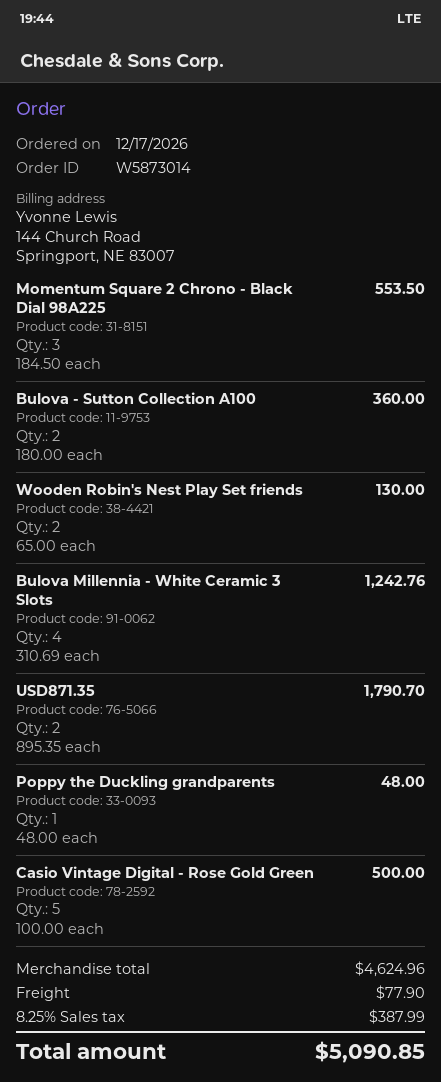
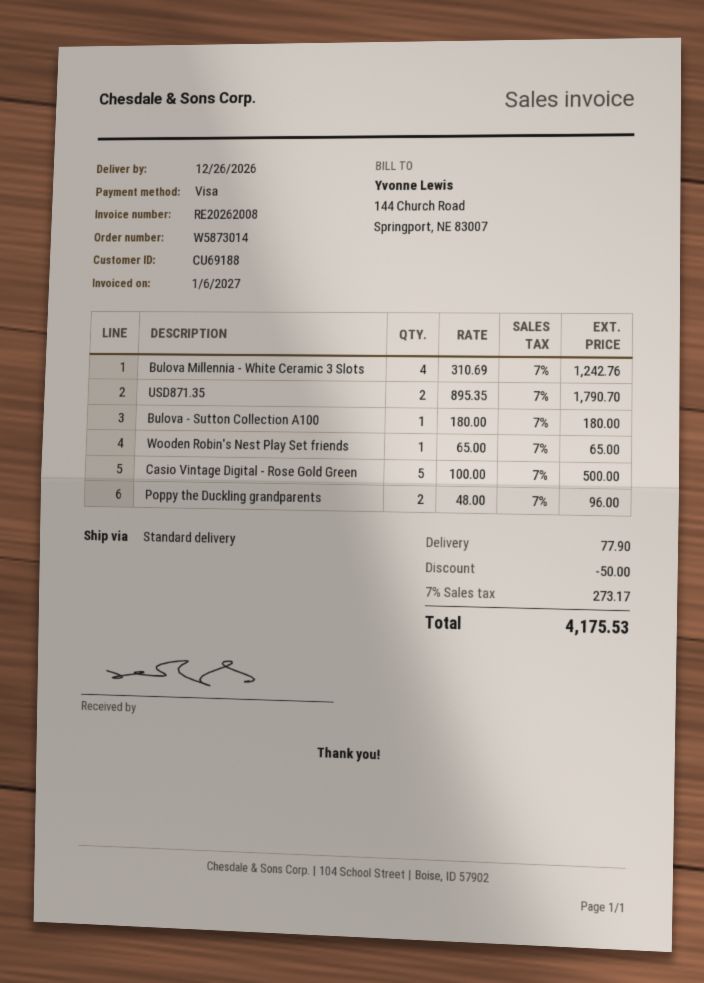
Momentum Square 2 Chrono - Black Dial 98A225: 3 x 184.50 = 553.50 -> none
Bulova - Sutton Collection A100: 2 x 180.00 = 360.00 -> 1 x 180.00 = 180.00
Wooden Robin's Nest Play Set friends: 2 x 65.00 = 130.00 -> 1 x 65.00 = 65.00
Poppy the Duckling grandparents: 1 x 48.00 = 48.00 -> 2 x 48.00 = 96.00
discount: none -> 50.00
tax: 8.25% = 387.99 -> 7% = 273.17
total: 5090.85 -> 4175.53

